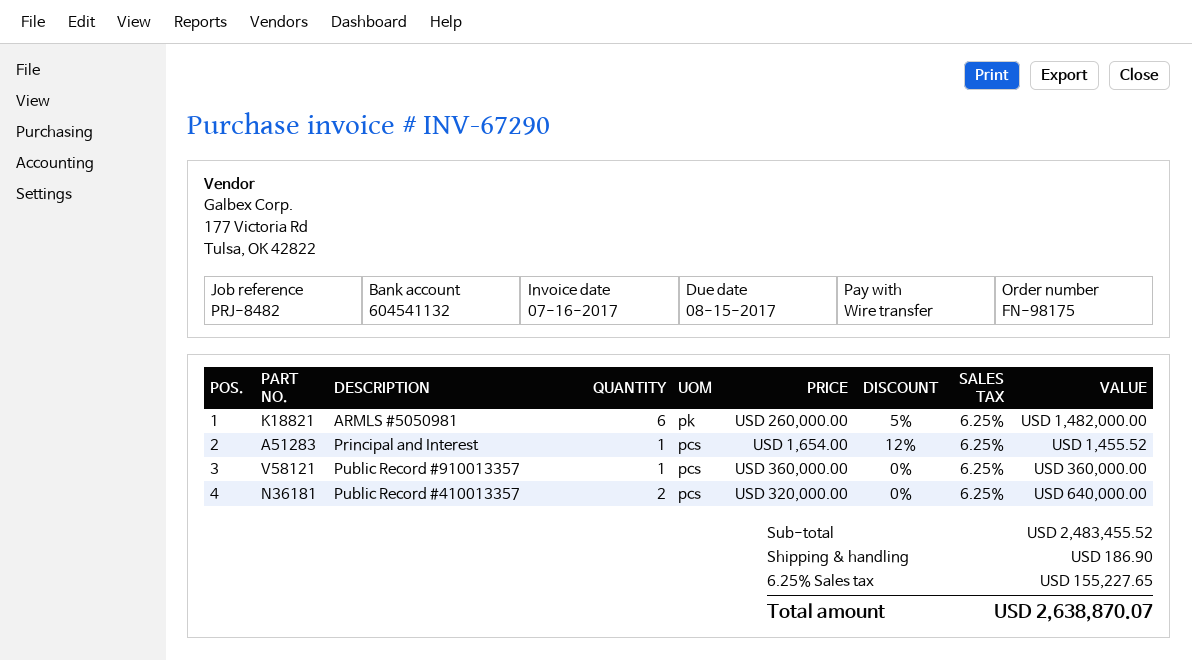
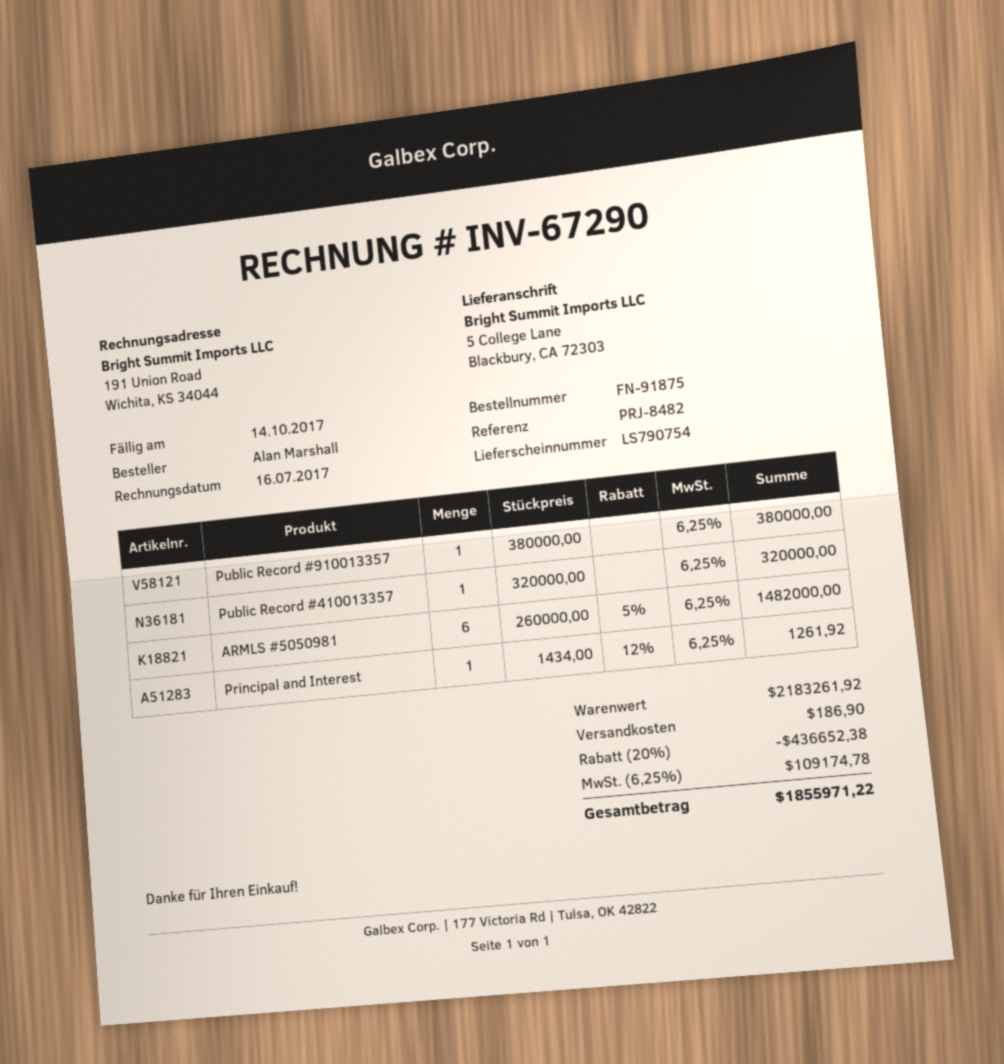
order number: FN-98175 -> FN-91875
due date: 2017-08-15 -> 2017-10-14
Principal and Interest: 1 x 1654.00 - 12% = 1455.52 -> 1 x 1434.00 - 12% = 1261.92
Public Record #910013357: 1 x 360000.00 = 360000.00 -> 1 x 380000.00 = 380000.00
Public Record #410013357: 2 x 320000.00 = 640000.00 -> 1 x 320000.00 = 320000.00
subtotal: 2483455.52 -> 2183261.92
discount: none -> 20% = 436652.38
tax: 6.25% = 155227.65 -> 6.25% = 109174.78
total: 2638870.07 -> 1855971.22

